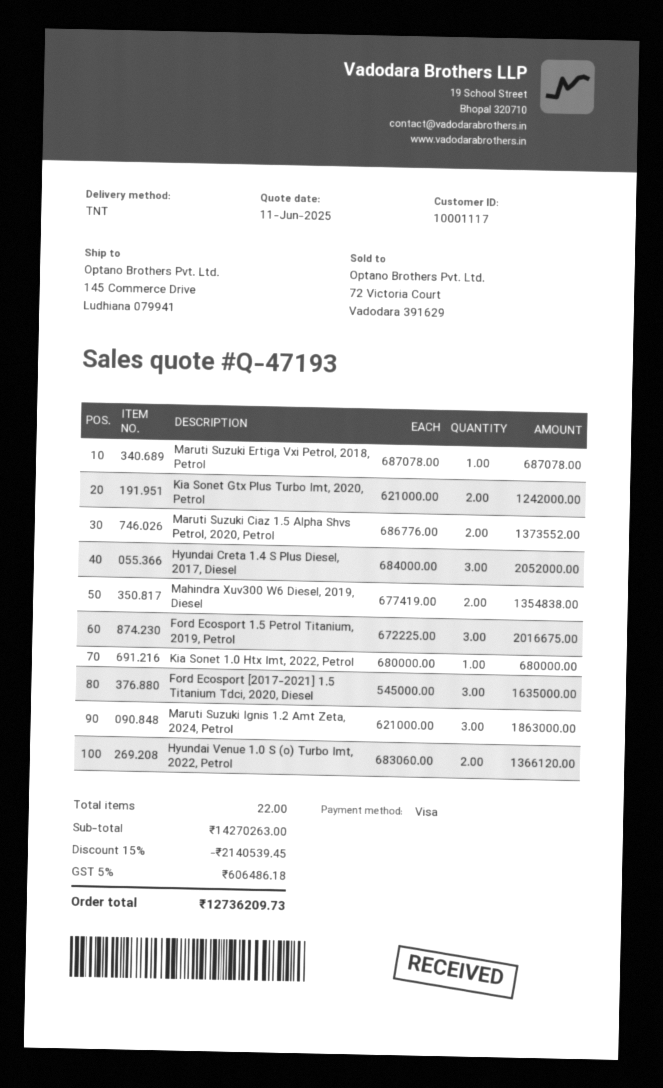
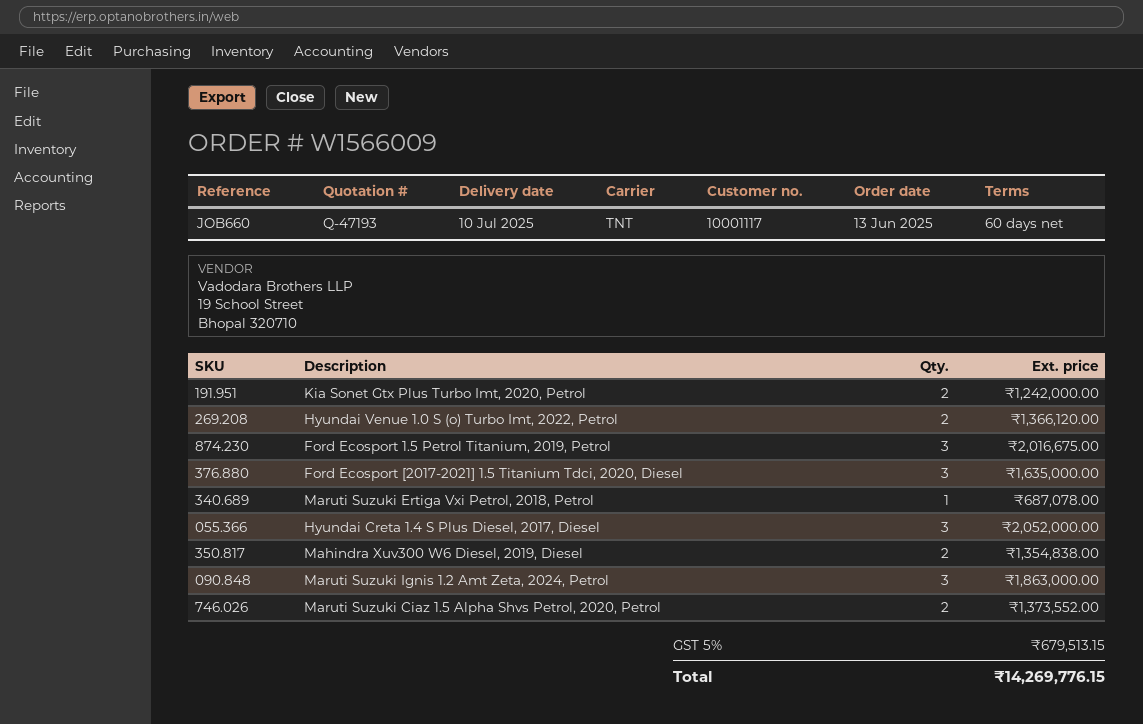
Kia Sonet 1.0 Htx Imt, 2022, Petrol: 1 for 680000.00 -> none
discount: 15% = 2140539.45 -> none
tax: 5% = 606486.18 -> 5% = 679513.15
total: 12736209.73 -> 14269776.15

